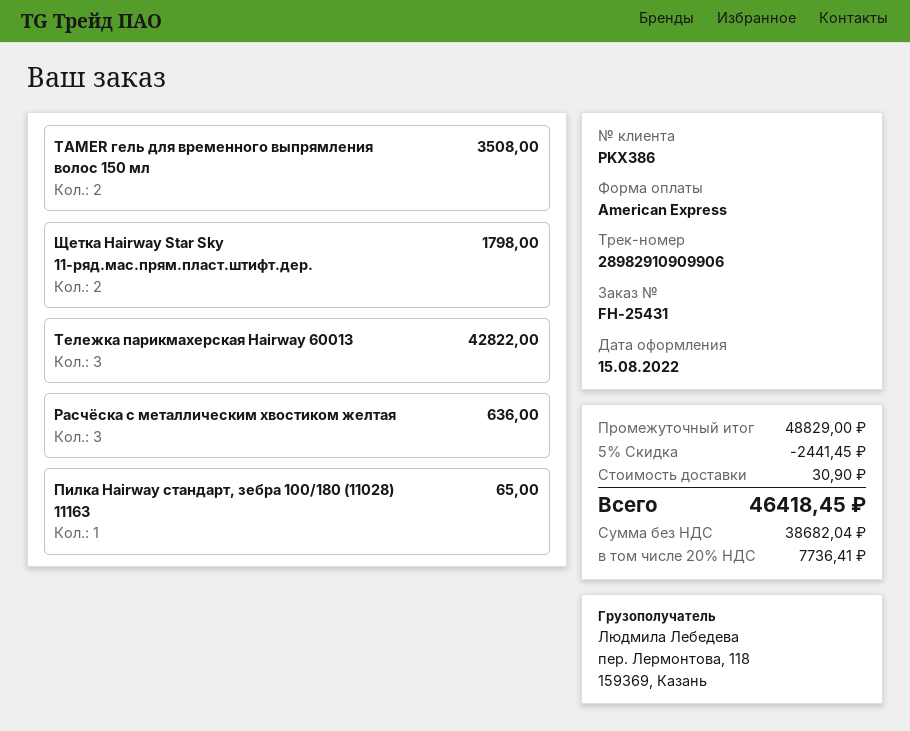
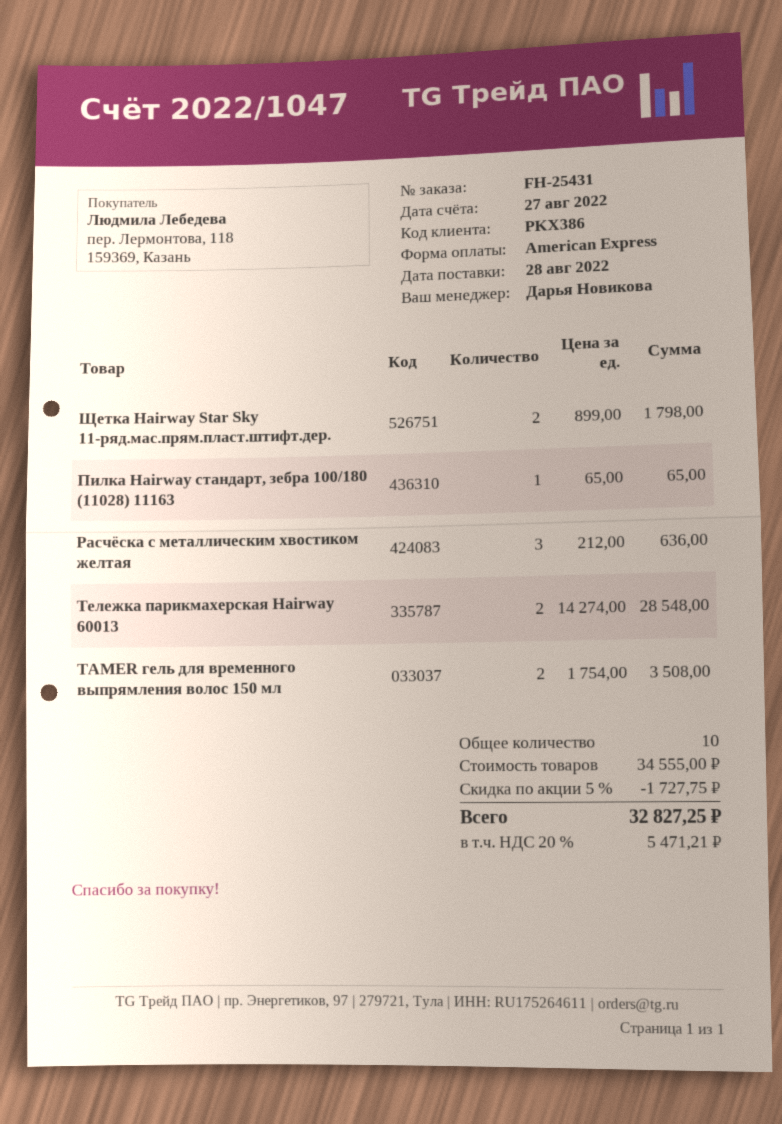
Тележка парикмахерская Hairway 60013: 3 for 42822.00 -> 2 for 28548.00
subtotal: 48829.00 -> 34555.00
discount: 5% = 2441.45 -> 5% = 1727.75
shipping: 30.90 -> none
tax: 20% = 7736.41 -> 20% = 5471.21
total: 46418.45 -> 32827.25

